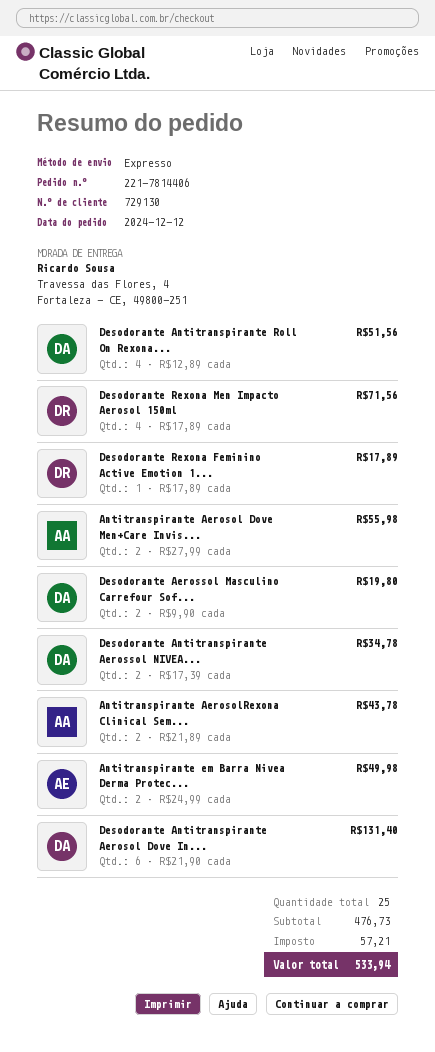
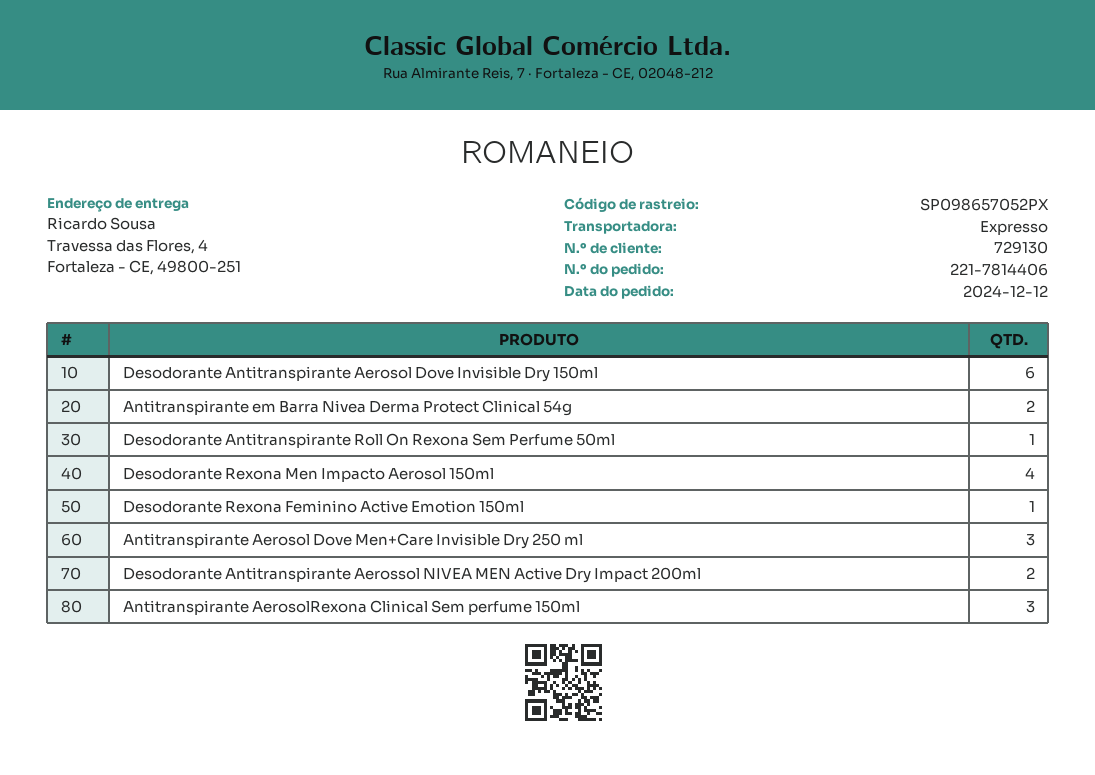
Desodorante Antitranspirante Roll On Rexona...: 4 -> 1
Antitranspirante Aerosol Dove Men+Care Invis...: 2 -> 3
Desodorante Aerossol Masculino Carrefour Sof...: 2 -> none
Antitranspirante AerosolRexona Clinical Sem...: 2 -> 3

